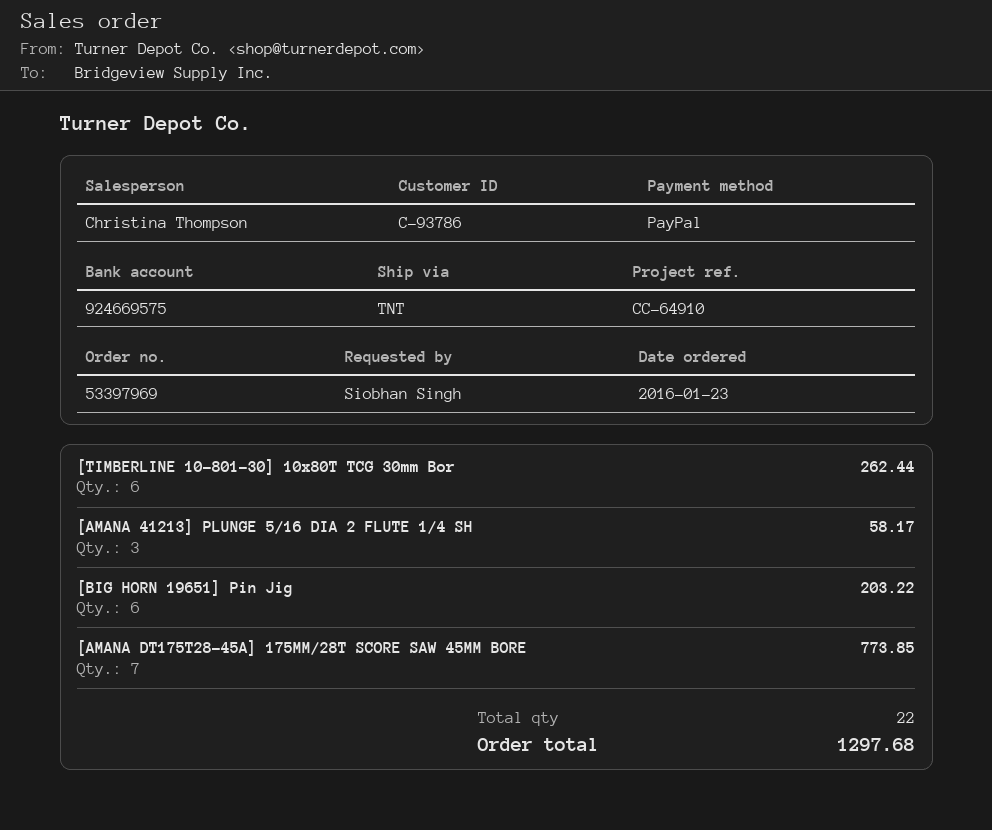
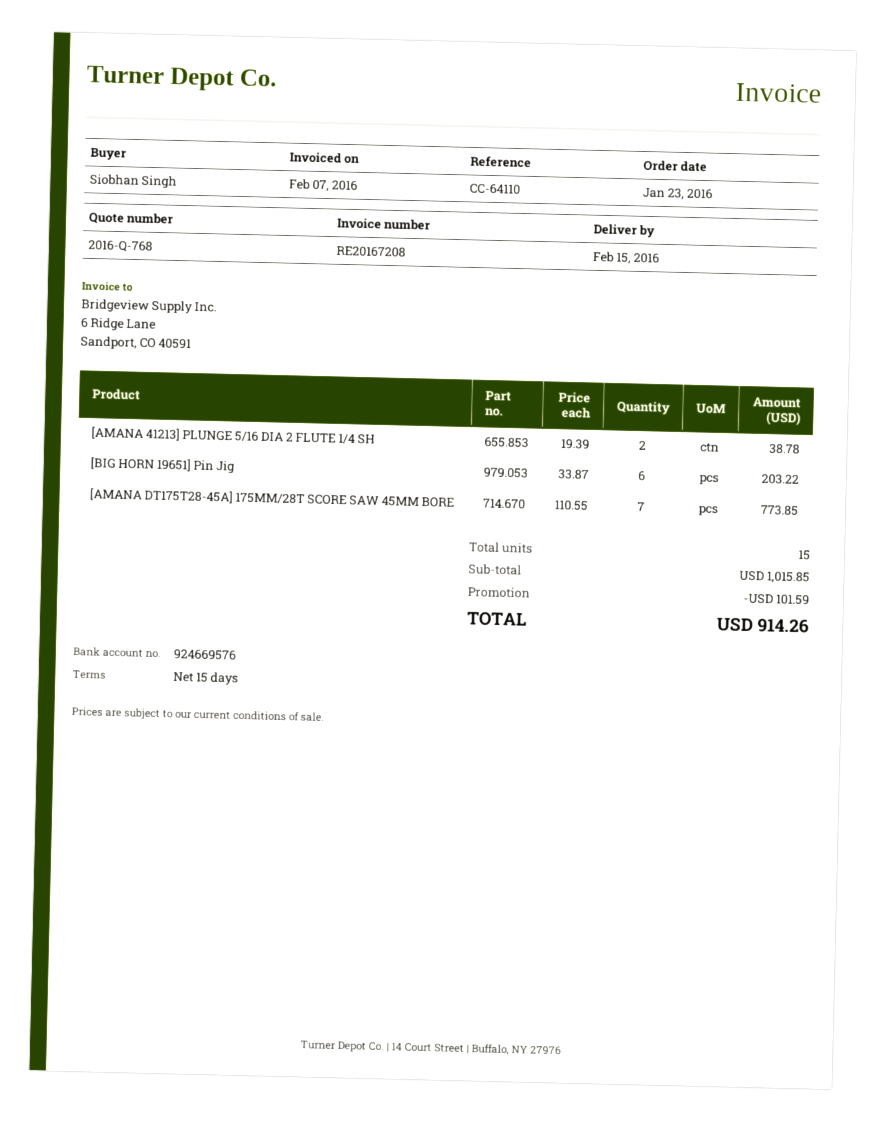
reference: CC-64910 -> CC-64110
bank account: 924669575 -> 924669576
[TIMBERLINE 10-801-30] 10x80T TCG 30mm Bor: 6 for 262.44 -> none
[AMANA 41213] PLUNGE 5/16 DIA 2 FLUTE 1/4 SH: 3 for 58.17 -> 2 for 38.78
total quantity: 22 -> 15
discount: none -> 101.59
total: 1297.68 -> 914.26

